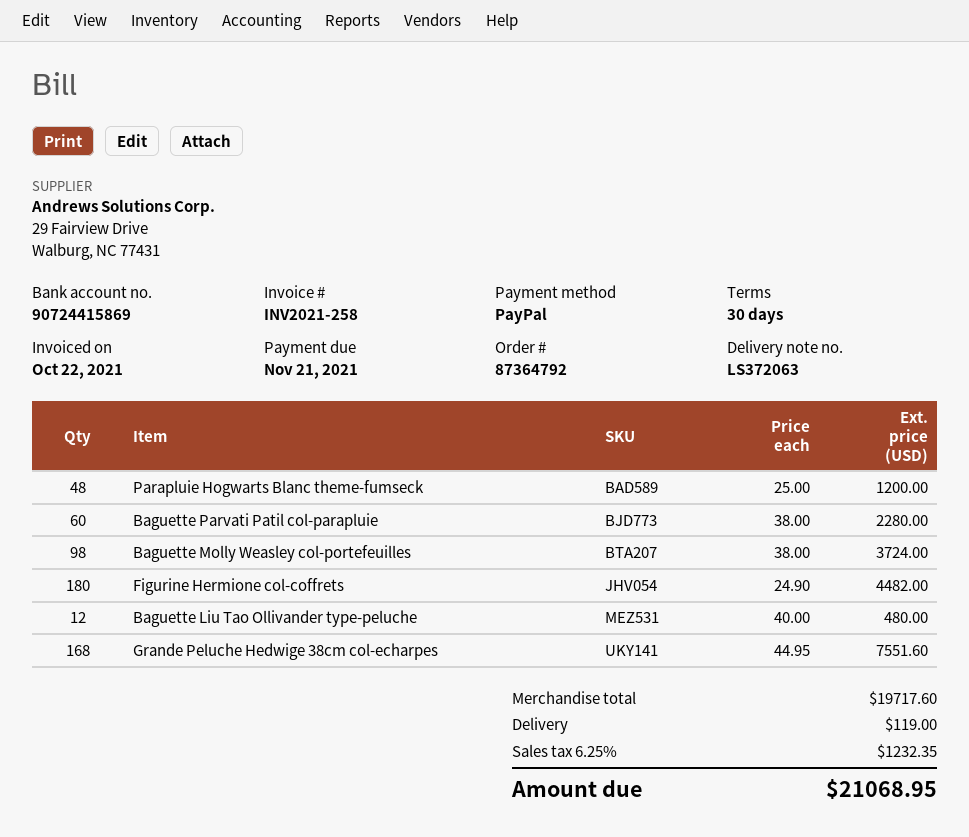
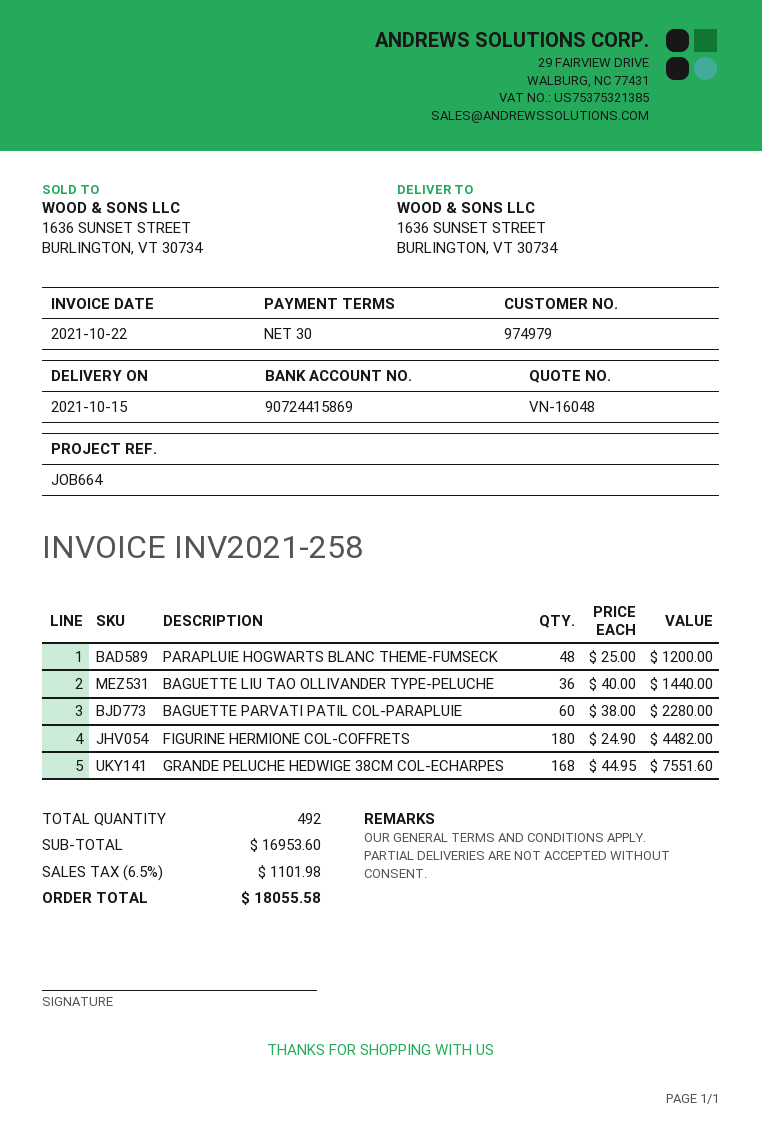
Baguette Molly Weasley col-portefeuilles: 98 x 38.00 = 3724.00 -> none
Baguette Liu Tao Ollivander type-peluche: 12 x 40.00 = 480.00 -> 36 x 40.00 = 1440.00
subtotal: 19717.60 -> 16953.60
shipping: 119.00 -> none
tax: 6.25% = 1232.35 -> 6.5% = 1101.98
total: 21068.95 -> 18055.58

